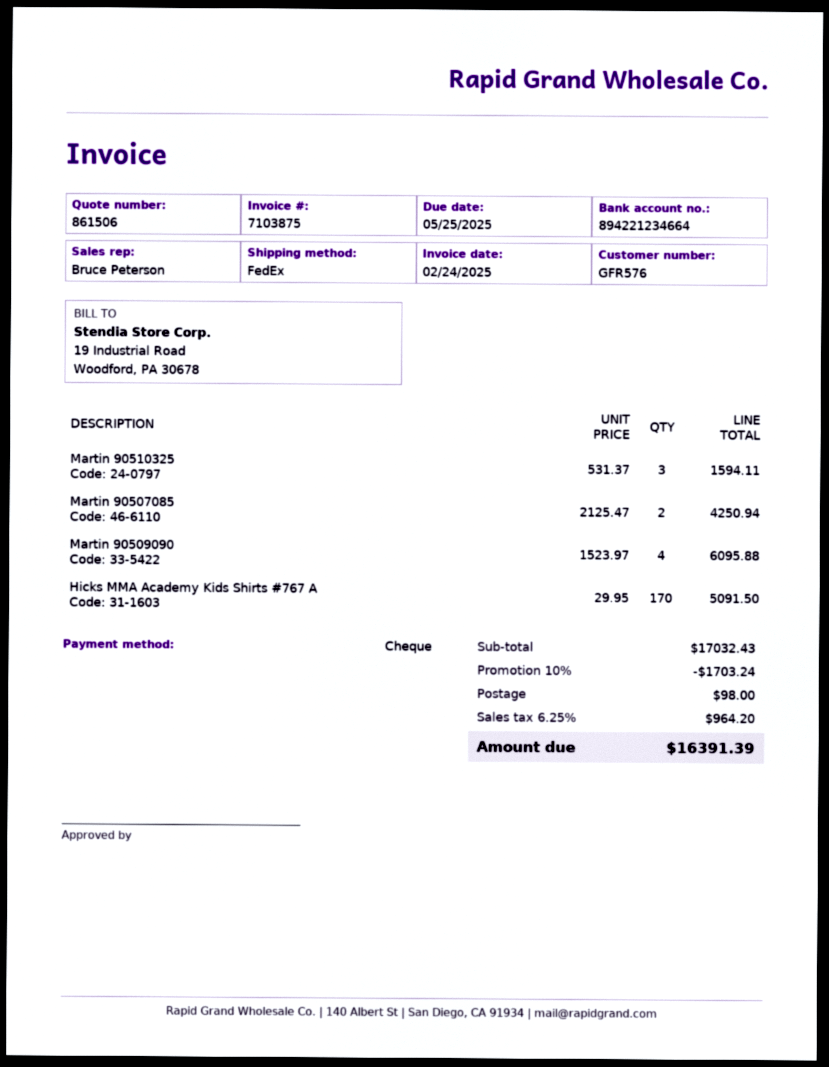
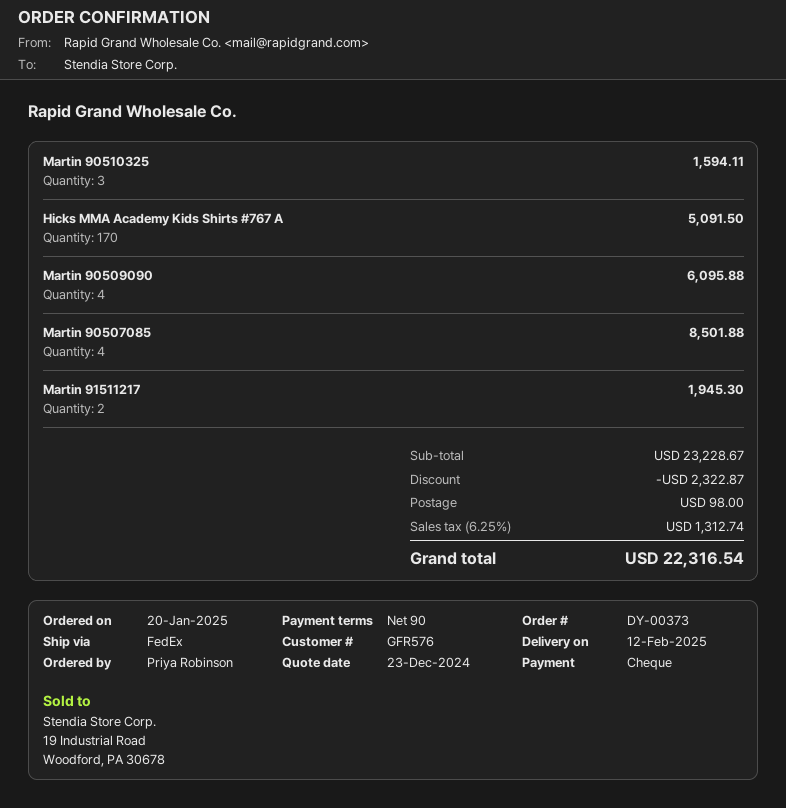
Martin 90507085: 2 for 4250.94 -> 4 for 8501.88
Martin 91511217: none -> 2 for 1945.30
subtotal: 17032.43 -> 23228.67
discount: 1703.24 -> 2322.87
tax: 6.25% = 964.20 -> 6.25% = 1312.74
total: 16391.39 -> 22316.54

